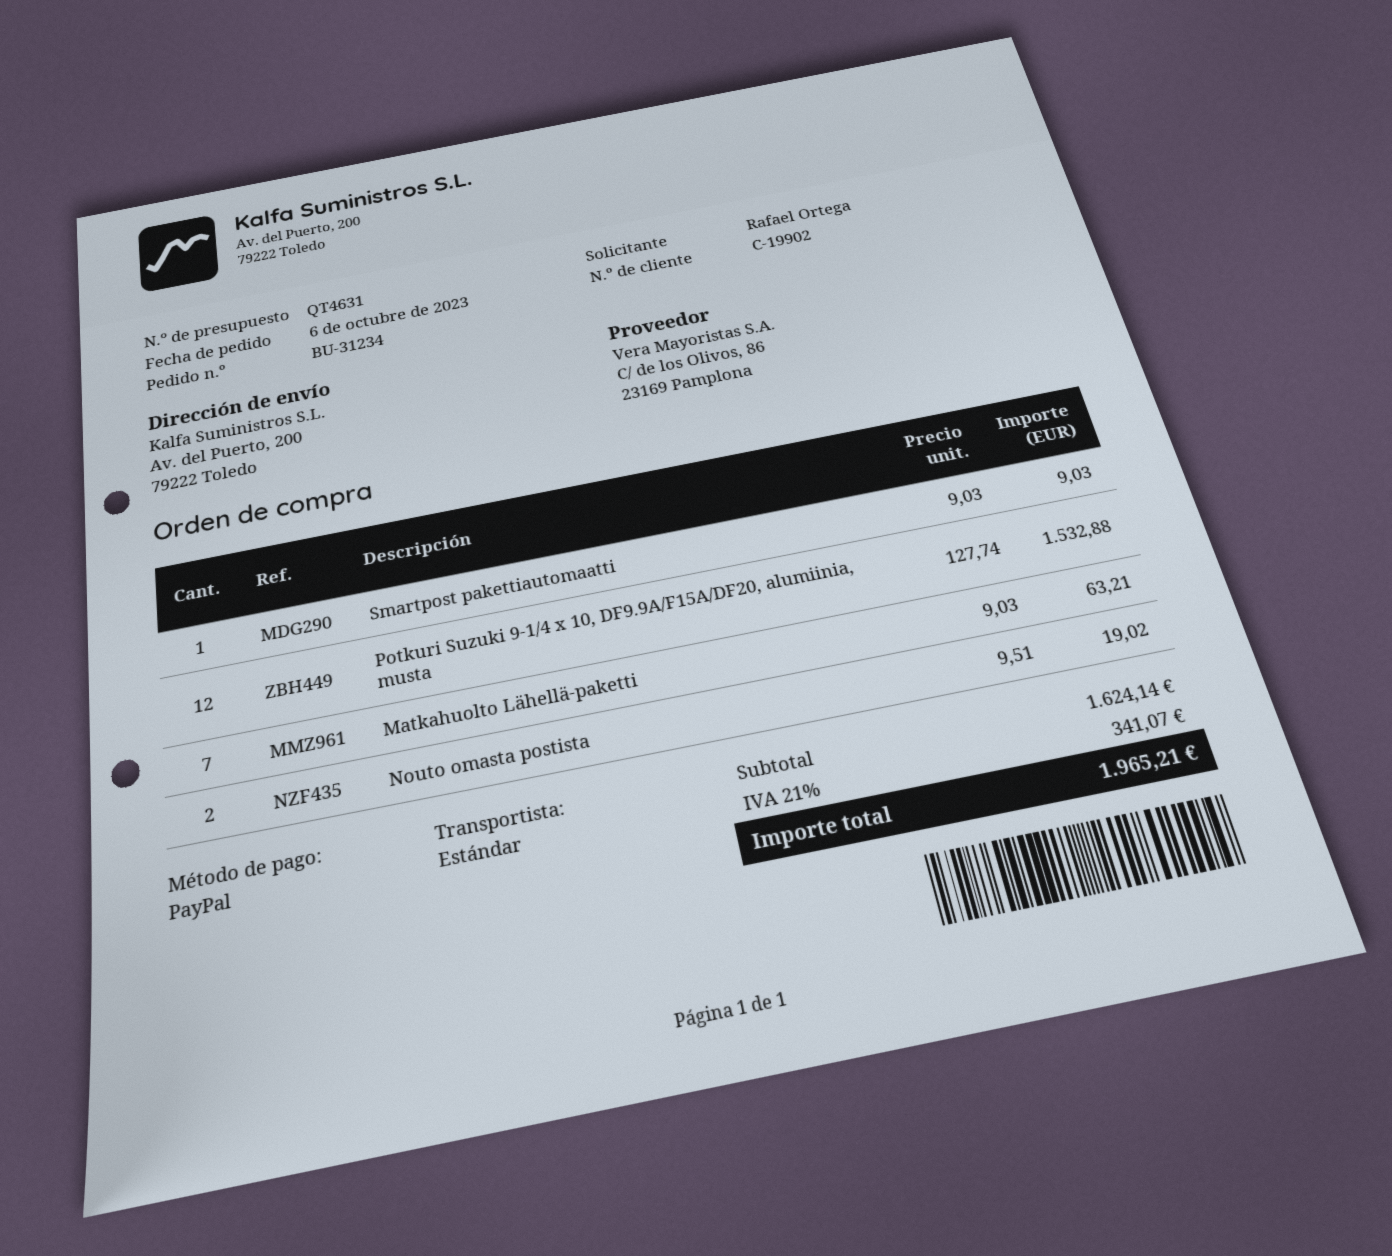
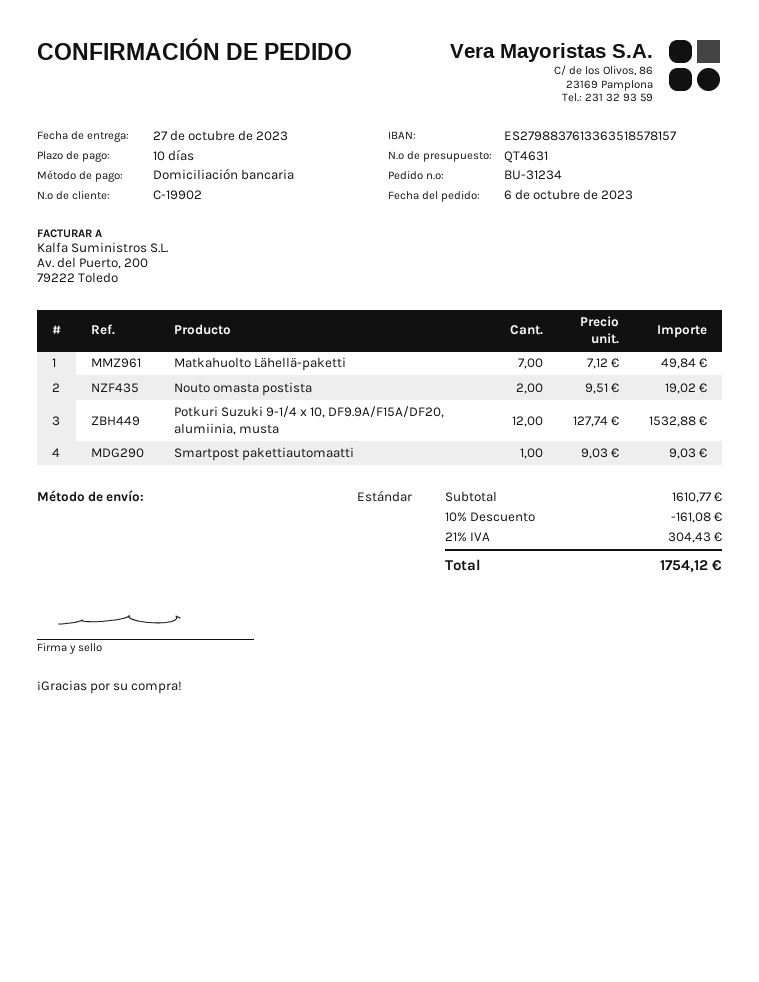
payment method: PayPal -> direct debit
Matkahuolto Lähellä-paketti: 7 x 9.03 = 63.21 -> 7 x 7.12 = 49.84
subtotal: 1624.14 -> 1610.77
discount: none -> 10% = 161.08
tax: 21% = 341.07 -> 21% = 304.43
total: 1965.21 -> 1754.12

